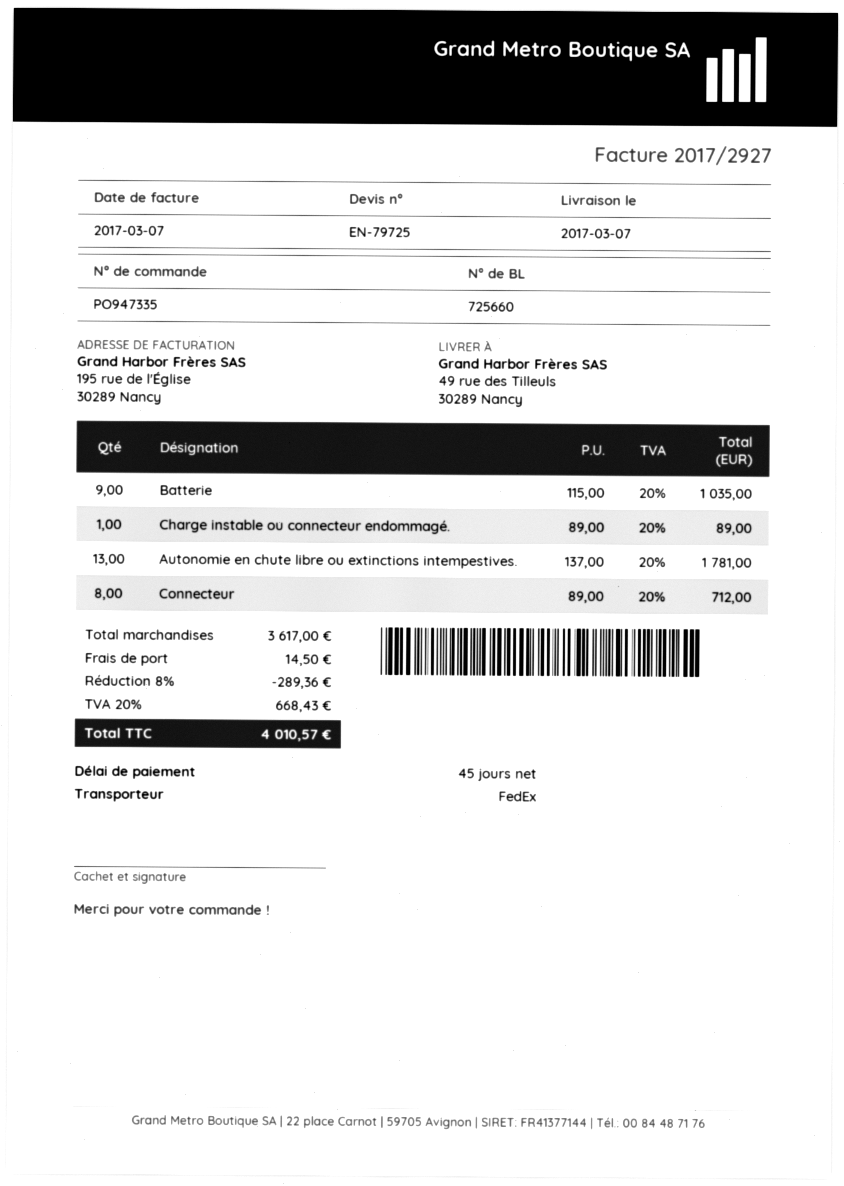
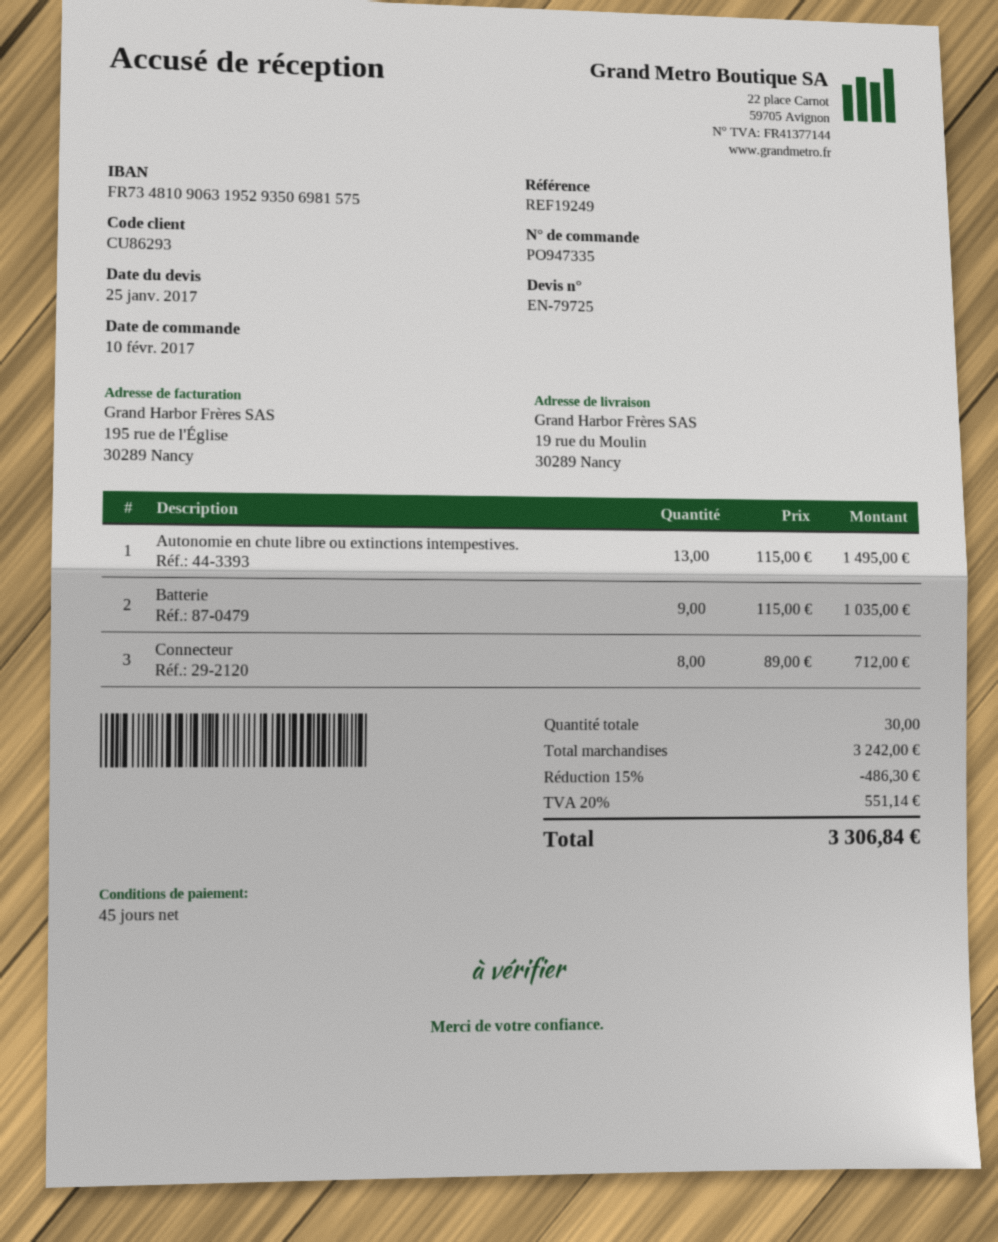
ship to: 49 rue des Tilleuls, 30289 Nancy -> 19 rue du Moulin, 30289 Nancy
Charge instable ou connecteur endommagé.: 1 x 89.00 = 89.00 -> none
Autonomie en chute libre ou extinctions intempestives.: 13 x 137.00 = 1781.00 -> 13 x 115.00 = 1495.00
subtotal: 3617.00 -> 3242.00
discount: 8% = 289.36 -> 15% = 486.30
shipping: 14.50 -> none
tax: 20% = 668.43 -> 20% = 551.14
total: 4010.57 -> 3306.84

